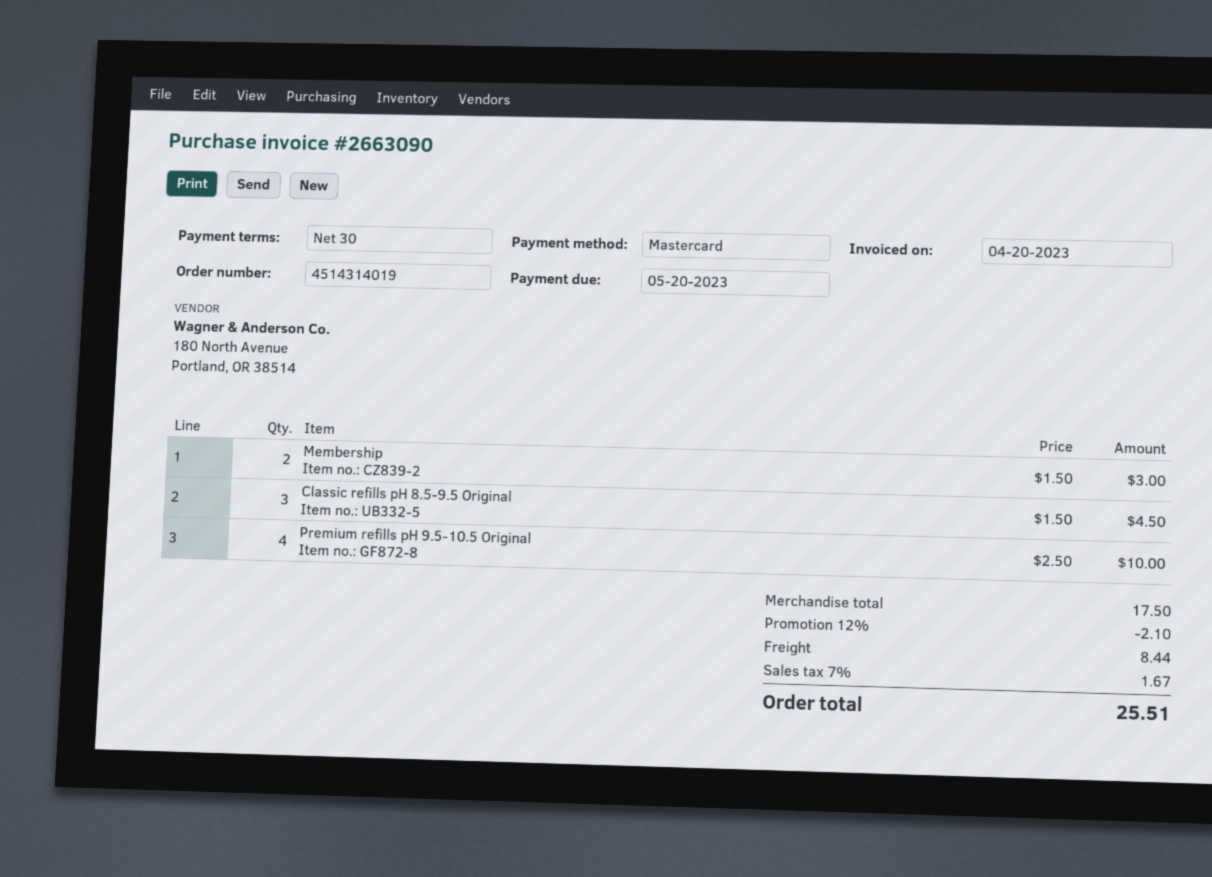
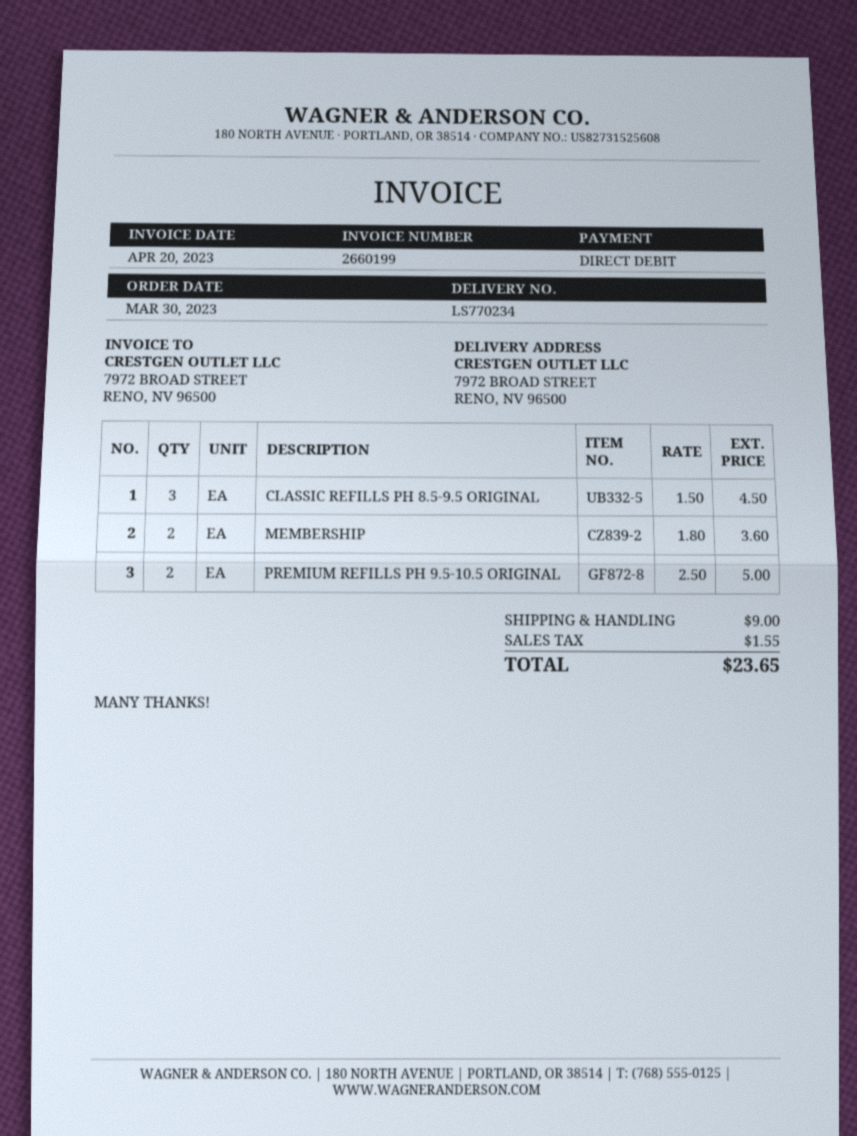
invoice number: 2663090 -> 2660199
payment method: Mastercard -> direct debit
Membership: 2 x 1.50 = 3.00 -> 2 x 1.80 = 3.60
Premium refills pH 9.5-10.5 Original: 4 x 2.50 = 10.00 -> 2 x 2.50 = 5.00
discount: 12% = 2.10 -> none
shipping: 8.44 -> 9.00
tax: 1.67 -> 1.55
total: 25.51 -> 23.65

